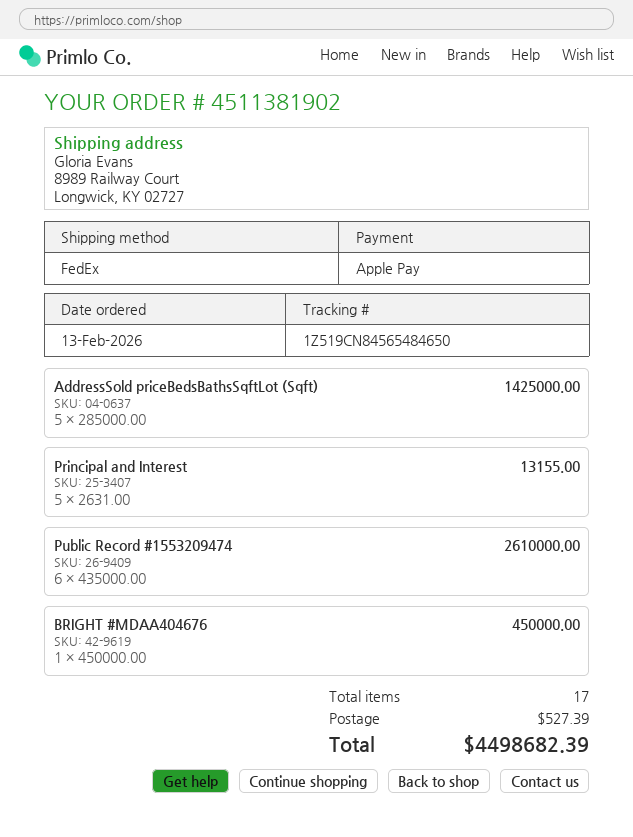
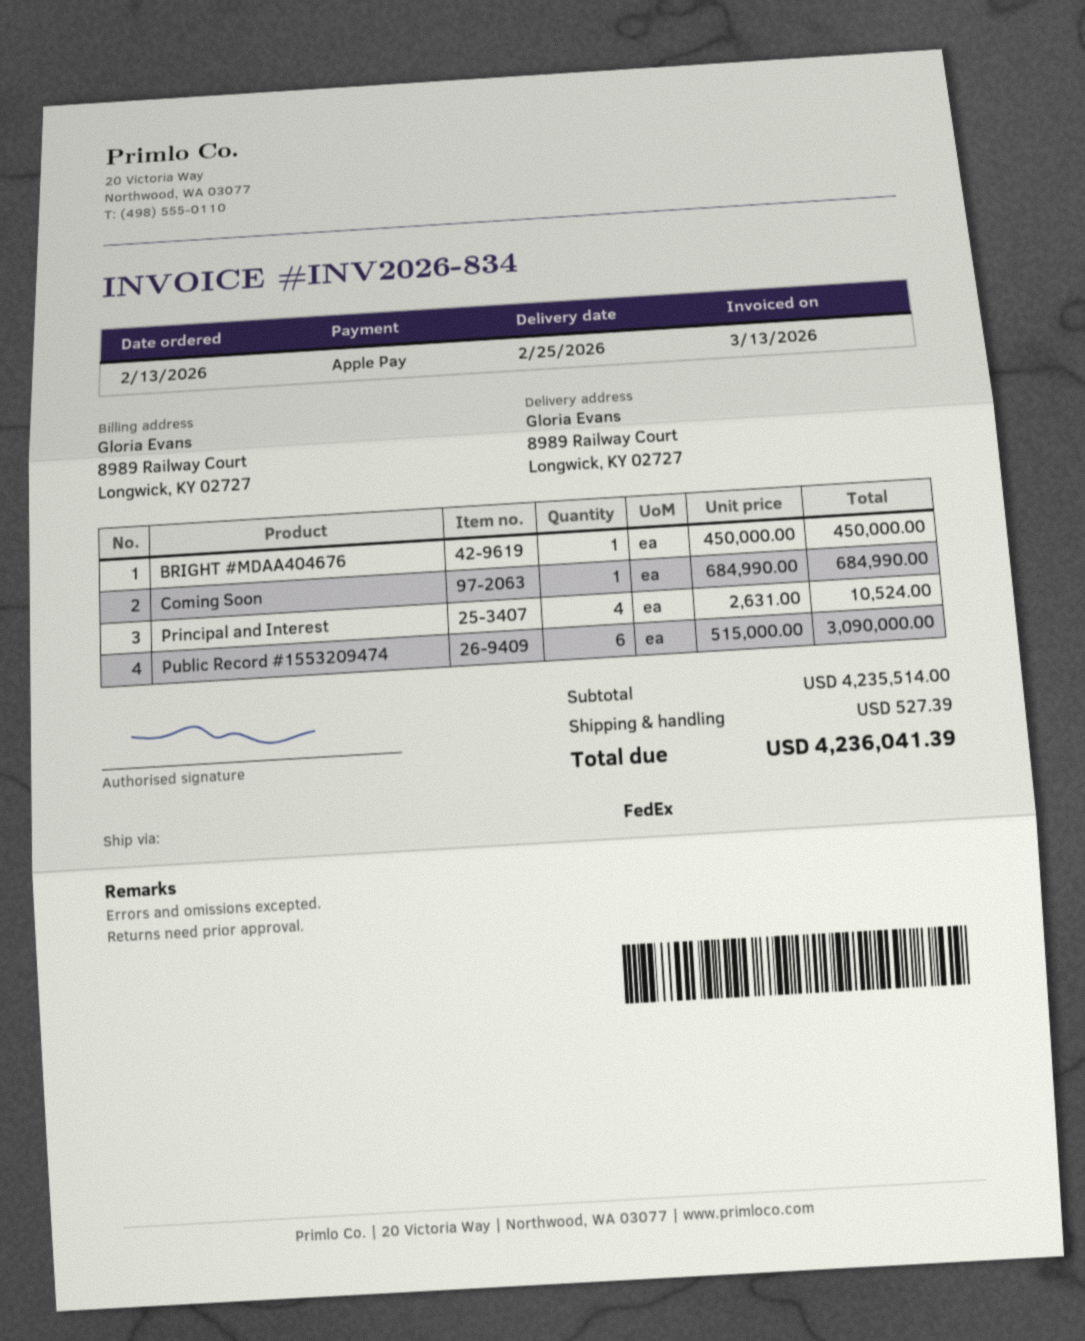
AddressSold priceBedsBathsSqftLot (Sqft): 5 x 285000.00 = 1425000.00 -> none
Principal and Interest: 5 x 2631.00 = 13155.00 -> 4 x 2631.00 = 10524.00
Public Record #1553209474: 6 x 435000.00 = 2610000.00 -> 6 x 515000.00 = 3090000.00
Coming Soon: none -> 1 x 684990.00 = 684990.00
total: 4498682.39 -> 4236041.39

